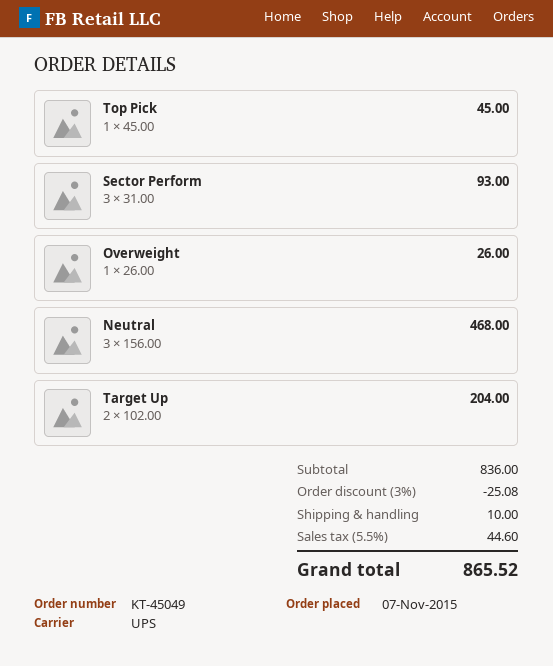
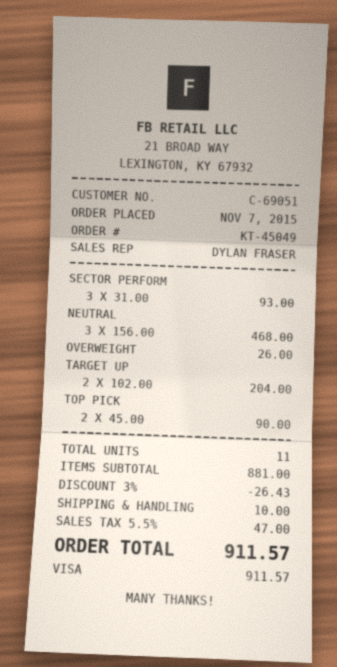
Top Pick: 1 x 45.00 = 45.00 -> 2 x 45.00 = 90.00
subtotal: 836.00 -> 881.00
discount: 3% = 25.08 -> 3% = 26.43
tax: 5.5% = 44.60 -> 5.5% = 47.00
total: 865.52 -> 911.57

